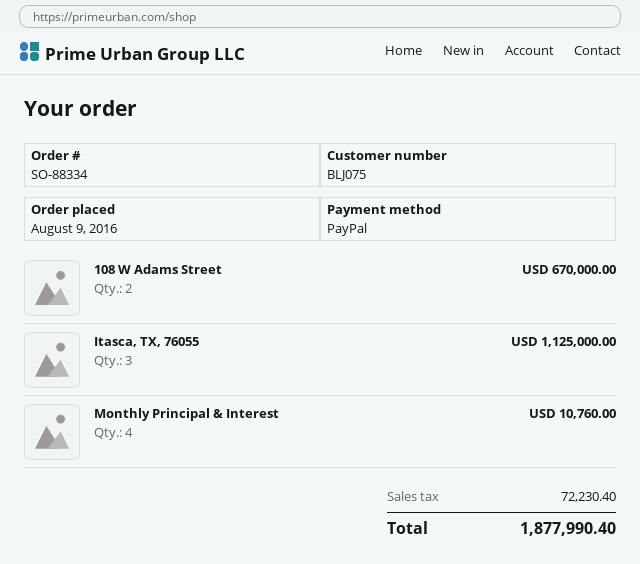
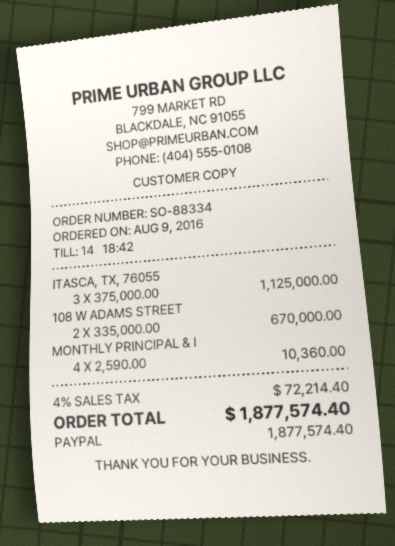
Monthly Principal & Interest: 4 for 10760.00 -> 4 for 10360.00
tax: 72230.40 -> 72214.40
total: 1877990.40 -> 1877574.40

